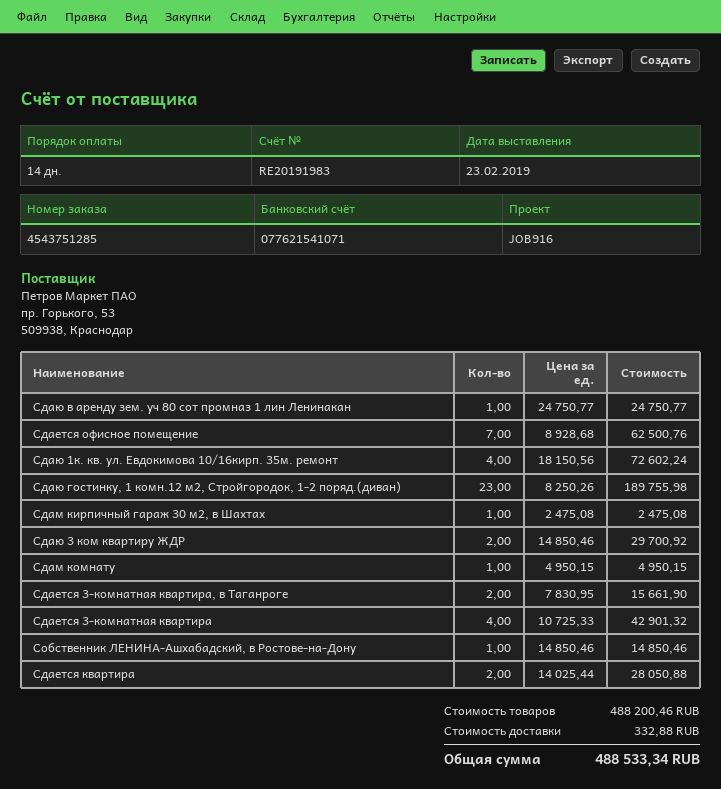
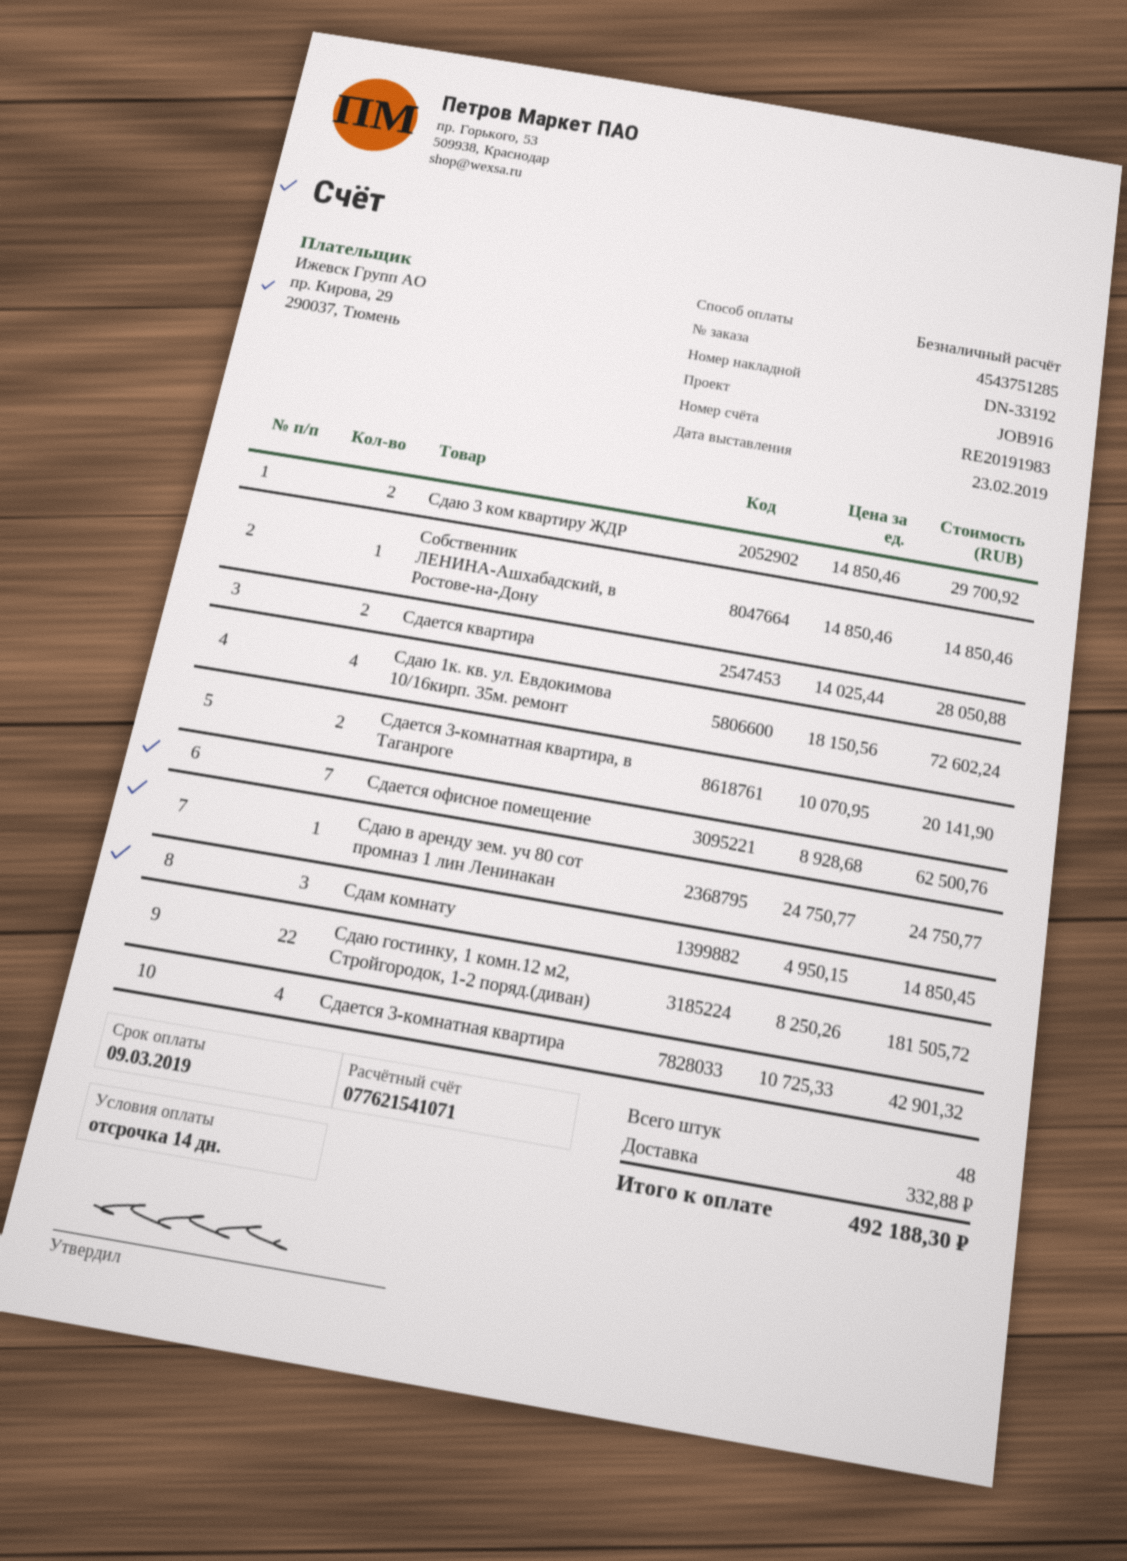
Сдаю гостинку, 1 комн.12 м2, Стройгородок, 1-2 поряд.(диван): 23 x 8250.26 = 189755.98 -> 22 x 8250.26 = 181505.72
Сдам кирпичный гараж 30 м2, в Шахтах: 1 x 2475.08 = 2475.08 -> none
Сдам комнату: 1 x 4950.15 = 4950.15 -> 3 x 4950.15 = 14850.45
Сдается 3-комнатная квартира, в Таганроге: 2 x 7830.95 = 15661.90 -> 2 x 10070.95 = 20141.90
total: 488533.34 -> 492188.30

